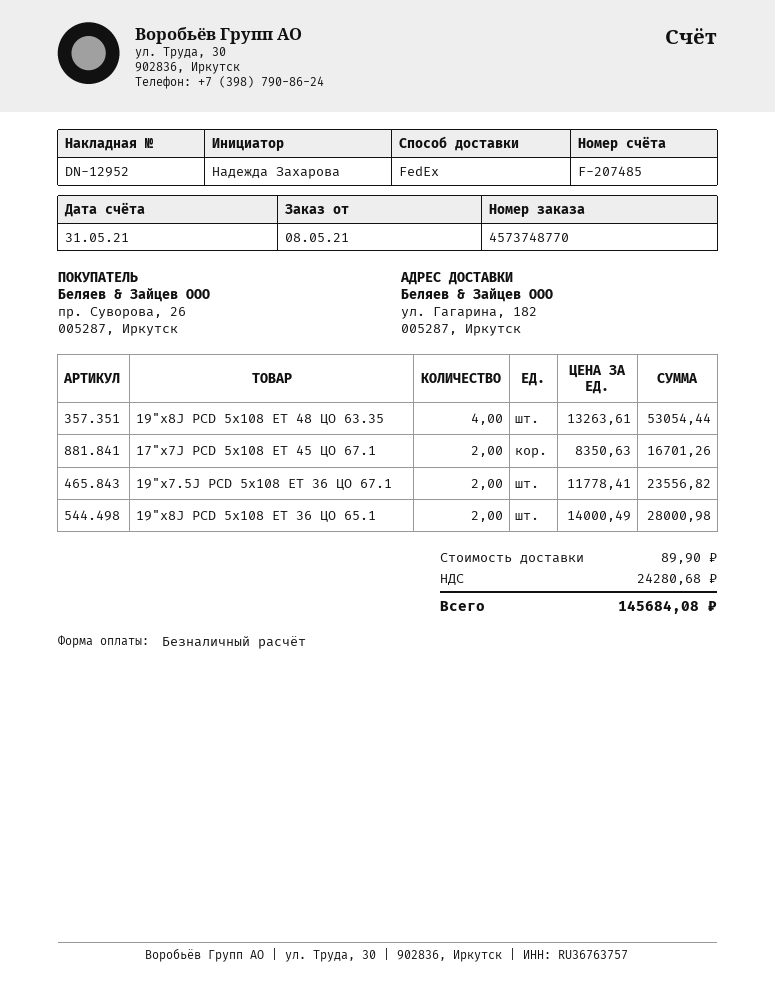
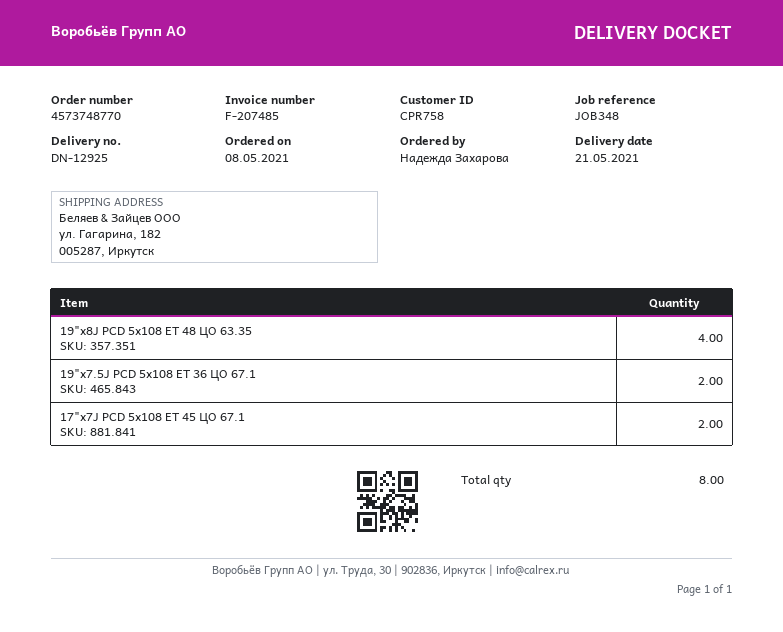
delivery note number: DN-12952 -> DN-12925
19"x8J PCD 5x108 ЕТ 36 ЦО 65.1: 2 -> none

